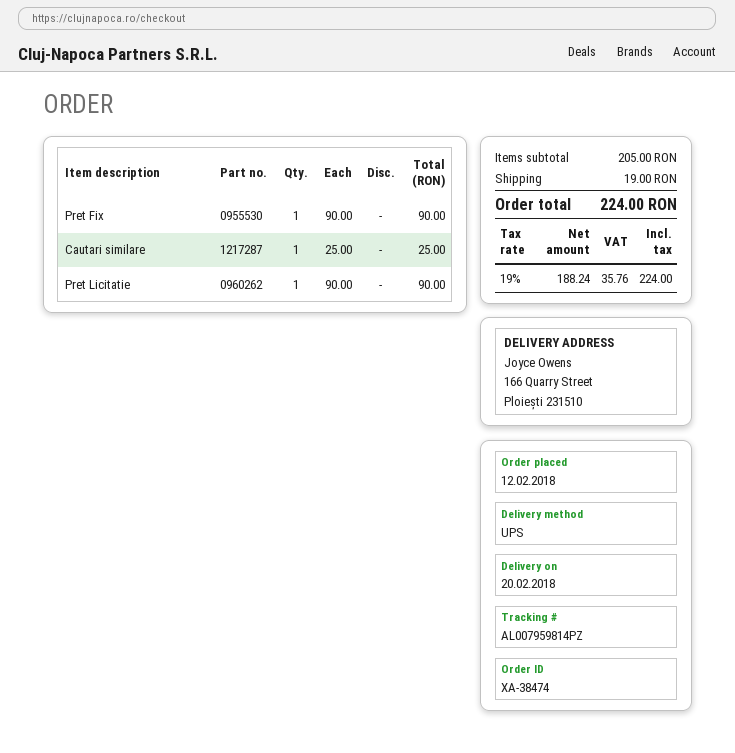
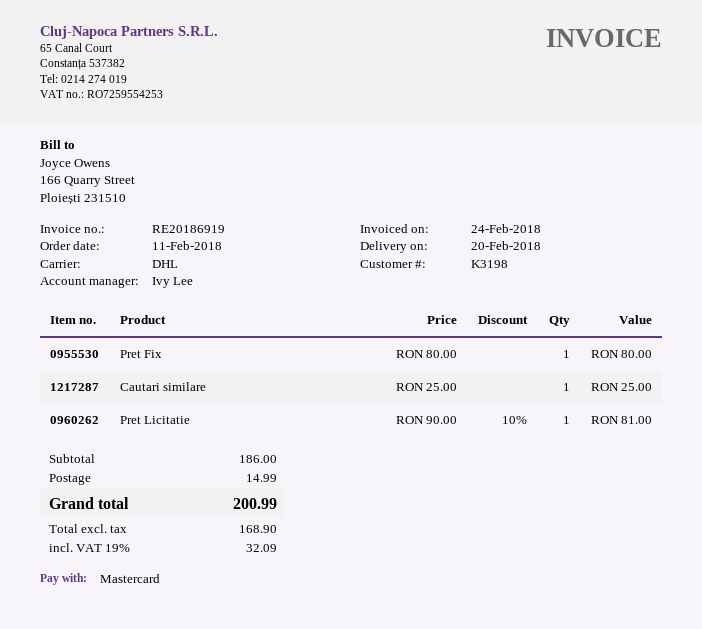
order date: 2018-02-12 -> 2018-02-11
shipping method: UPS -> DHL
Pret Fix: 1 x 90.00 = 90.00 -> 1 x 80.00 = 80.00
Pret Licitatie: 1 x 90.00 = 90.00 -> 1 x 90.00 - 10% = 81.00
subtotal: 205.00 -> 186.00
shipping: 19.00 -> 14.99
net: 188.24 -> 168.90
tax: 19% = 35.76 -> 19% = 32.09
total: 224.00 -> 200.99

